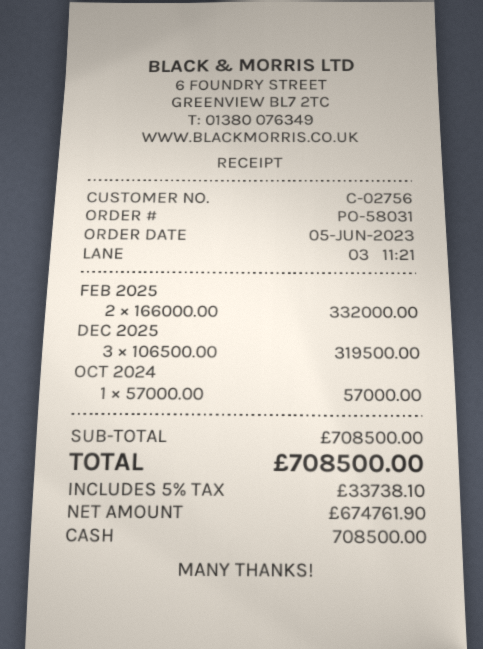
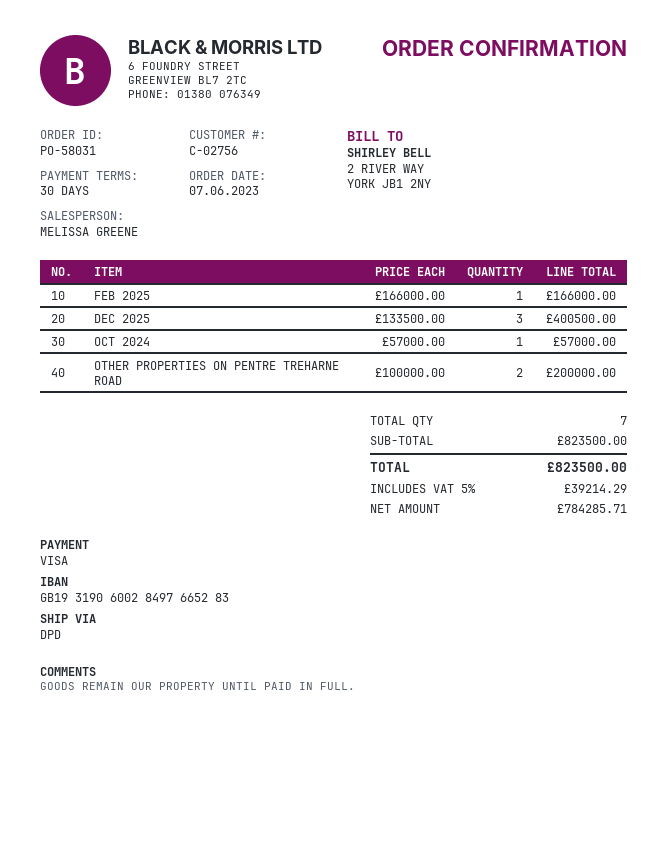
order date: 2023-06-05 -> 2023-06-07
payment method: cash -> Visa
FEB 2025: 2 x 166000.00 = 332000.00 -> 1 x 166000.00 = 166000.00
DEC 2025: 3 x 106500.00 = 319500.00 -> 3 x 133500.00 = 400500.00
OTHER PROPERTIES ON PENTRE TREHARNE ROAD: none -> 2 x 100000.00 = 200000.00
subtotal: 708500.00 -> 823500.00
net: 674761.90 -> 784285.71
tax: 5% = 33738.10 -> 5% = 39214.29
total: 708500.00 -> 823500.00

